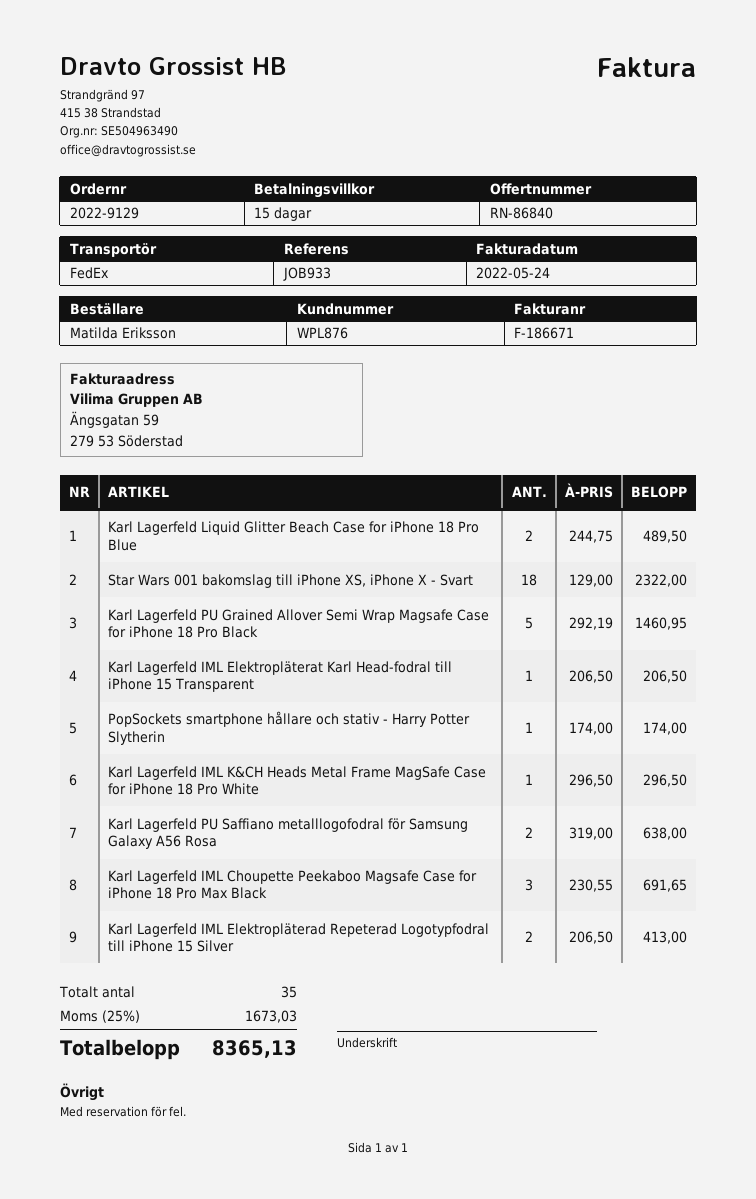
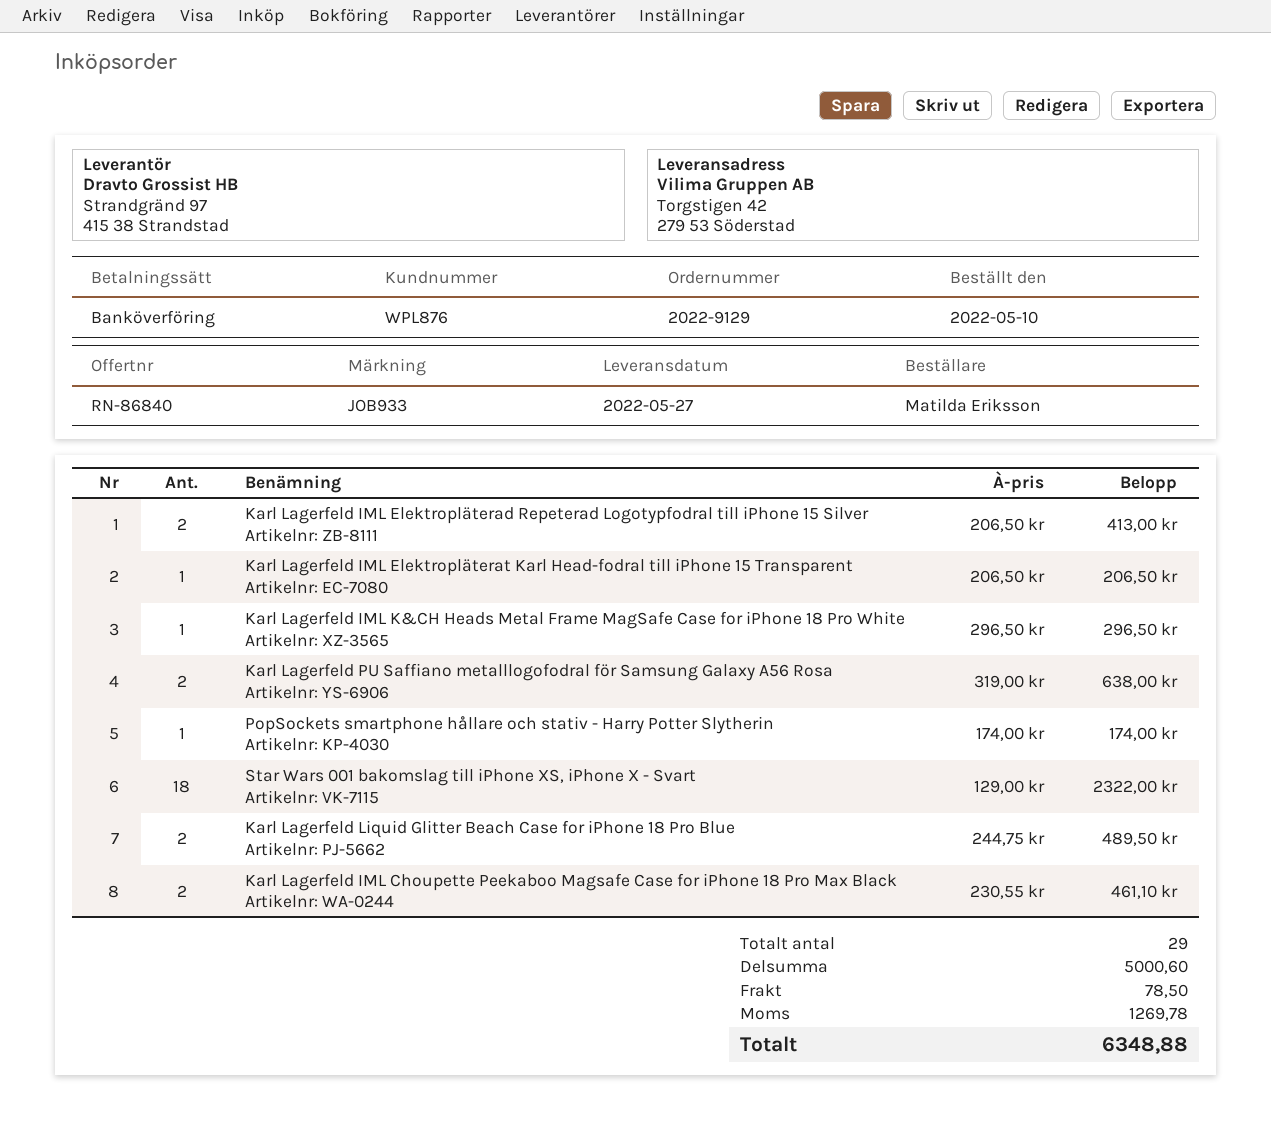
Karl Lagerfeld PU Grained Allover Semi Wrap Magsafe Case for iPhone 18 Pro Black: 5 x 292.19 = 1460.95 -> none
Karl Lagerfeld IML Choupette Peekaboo Magsafe Case for iPhone 18 Pro Max Black: 3 x 230.55 = 691.65 -> 2 x 230.55 = 461.10
total quantity: 35 -> 29
shipping: none -> 78.50
tax: 1673.03 -> 1269.78
total: 8365.13 -> 6348.88

